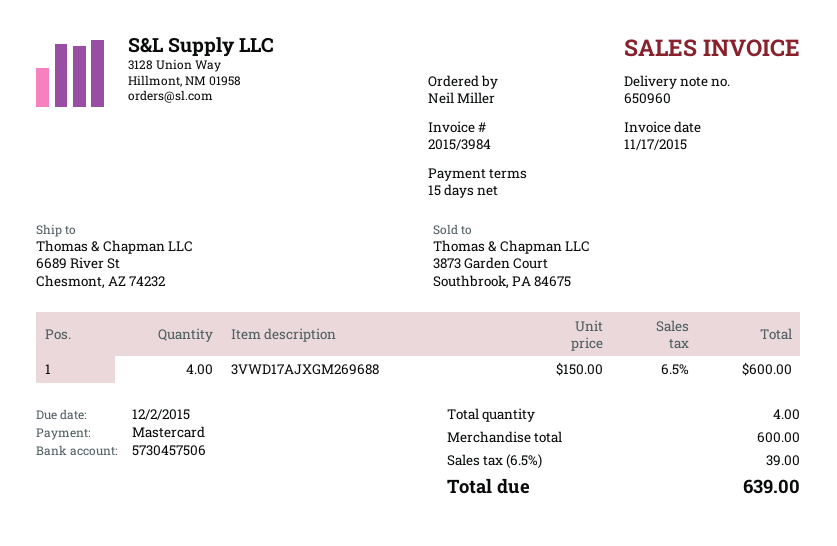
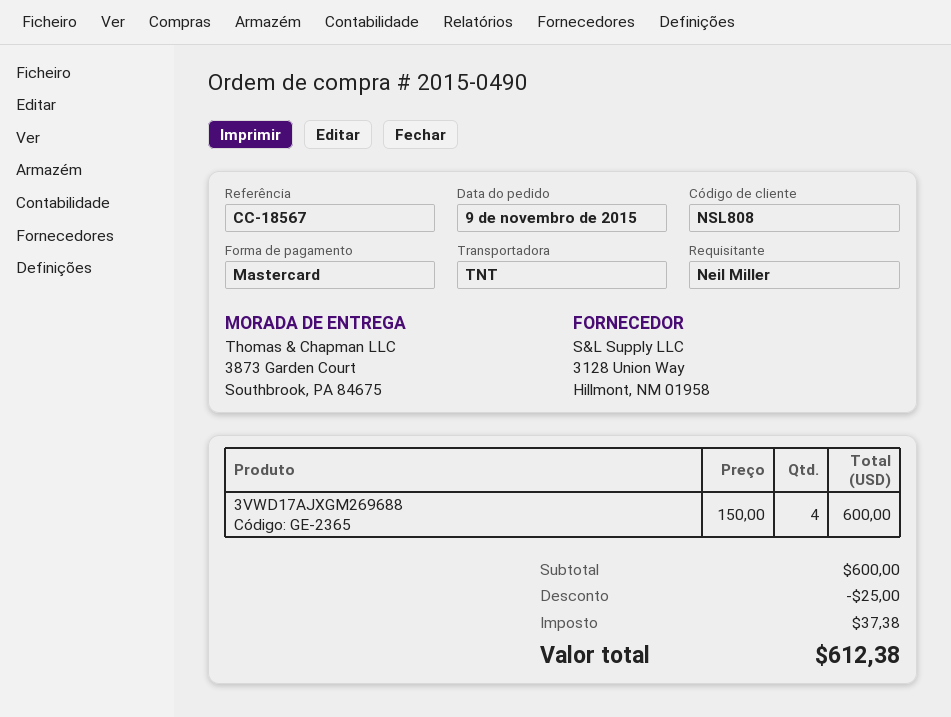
ship to: 6689 River St, Chesmont, AZ 74232 -> 3873 Garden Court, Southbrook, PA 84675
discount: none -> 25.00
tax: 39.00 -> 37.38
total: 639.00 -> 612.38

